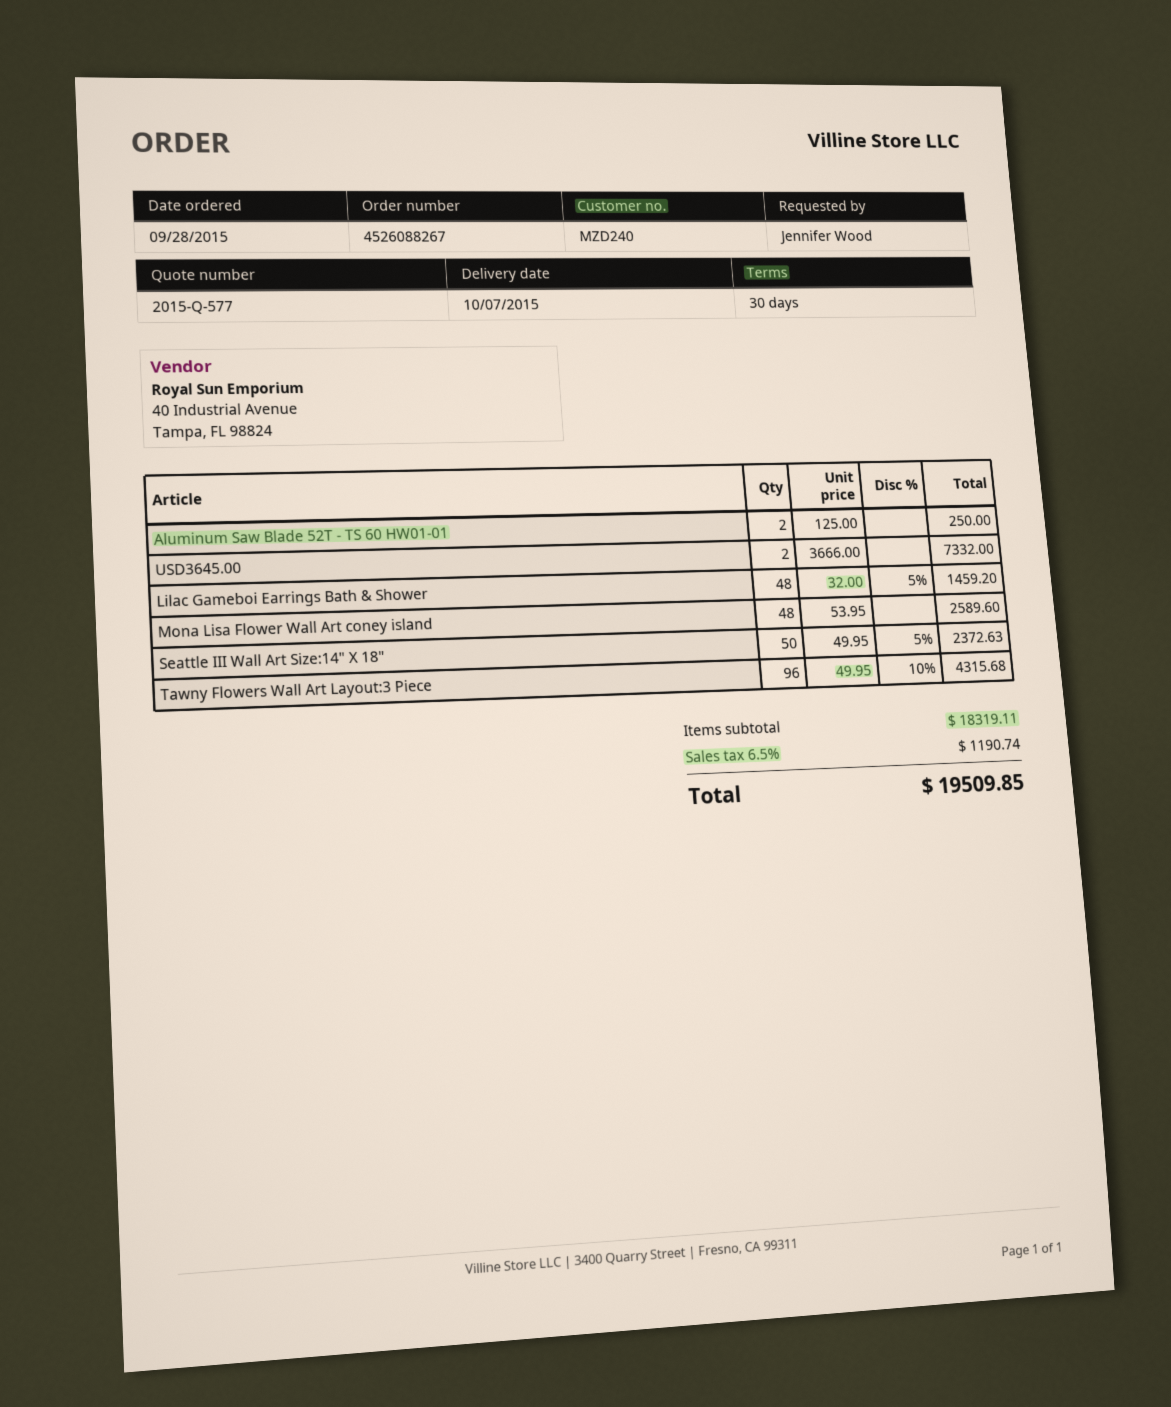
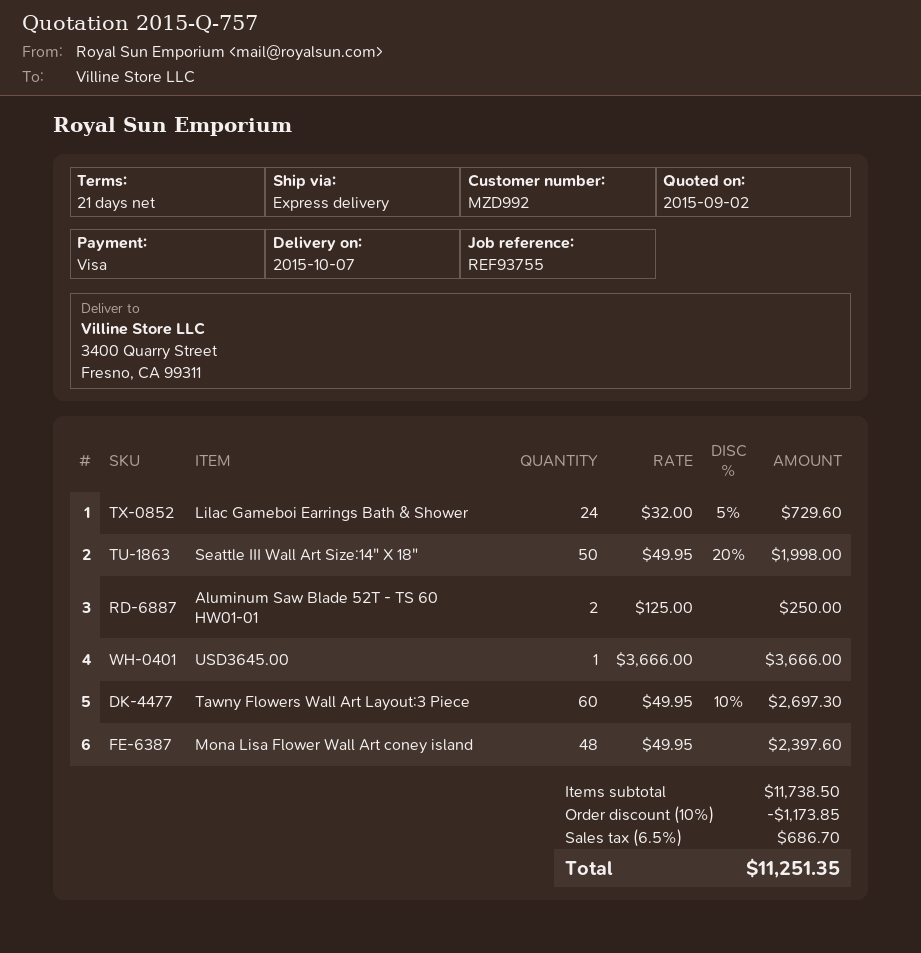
quote number: 2015-Q-577 -> 2015-Q-757
payment terms: 30 days -> 21 days
customer number: MZD240 -> MZD992
USD3645.00: 2 x 3666.00 = 7332.00 -> 1 x 3666.00 = 3666.00
Lilac Gameboi Earrings Bath & Shower: 48 x 32.00 - 5% = 1459.20 -> 24 x 32.00 - 5% = 729.60
Mona Lisa Flower Wall Art coney island: 48 x 53.95 = 2589.60 -> 48 x 49.95 = 2397.60
Seattle III Wall Art Size:14" X 18": 50 x 49.95 - 5% = 2372.63 -> 50 x 49.95 - 20% = 1998.00
Tawny Flowers Wall Art Layout:3 Piece: 96 x 49.95 - 10% = 4315.68 -> 60 x 49.95 - 10% = 2697.30
subtotal: 18319.11 -> 11738.50
discount: none -> 10% = 1173.85
tax: 6.5% = 1190.74 -> 6.5% = 686.70
total: 19509.85 -> 11251.35

